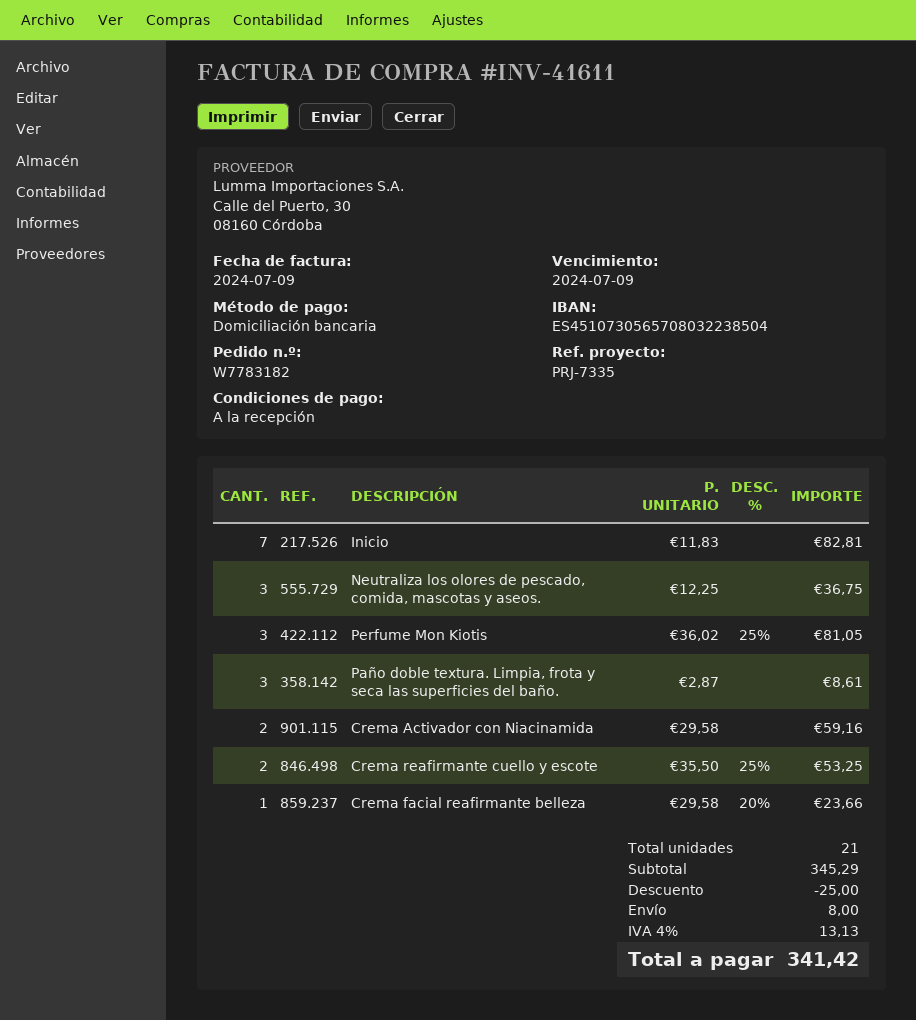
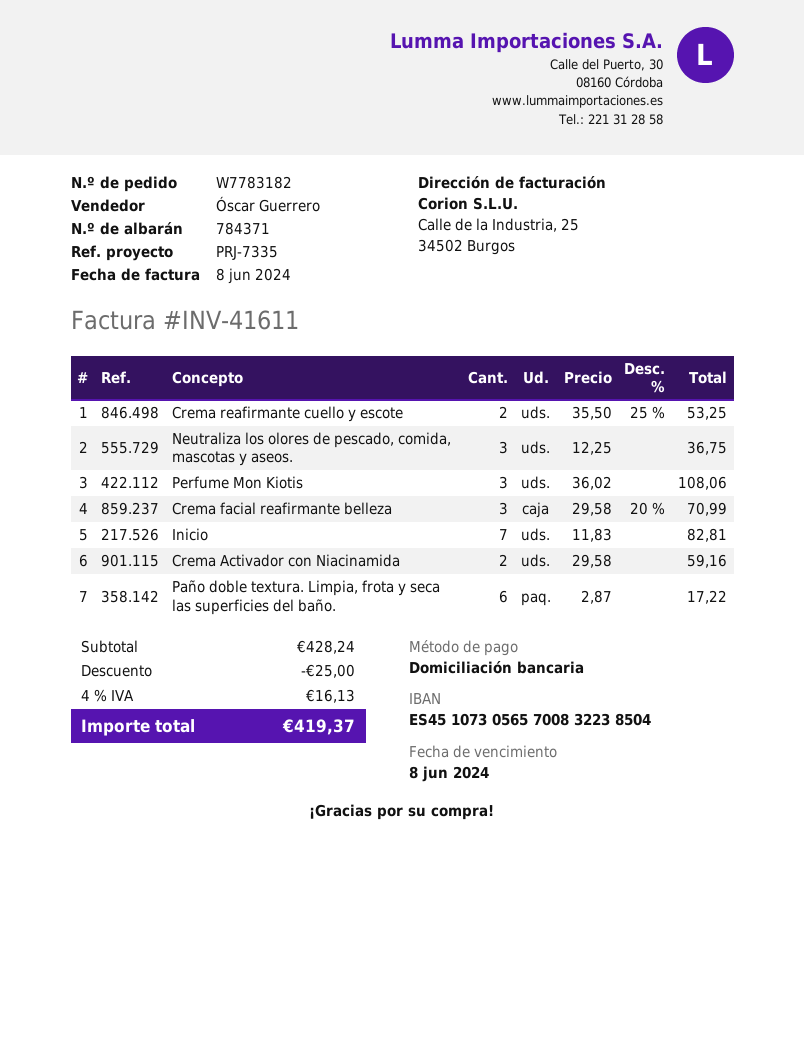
invoice date: 2024-07-09 -> 2024-06-08
due date: 2024-07-09 -> 2024-06-08
bank account: ES4510730565708032238504 -> ES4510730565700832238504
Perfume Mon Kiotis: 3 x 36.02 - 25% = 81.05 -> 3 x 36.02 = 108.06
Paño doble textura. Limpia, frota y seca las superficies del baño.: 3 x 2.87 = 8.61 -> 6 x 2.87 = 17.22
Crema facial reafirmante belleza: 1 x 29.58 - 20% = 23.66 -> 3 x 29.58 - 20% = 70.99
subtotal: 345.29 -> 428.24
shipping: 8.00 -> none
tax: 4% = 13.13 -> 4% = 16.13
total: 341.42 -> 419.37

